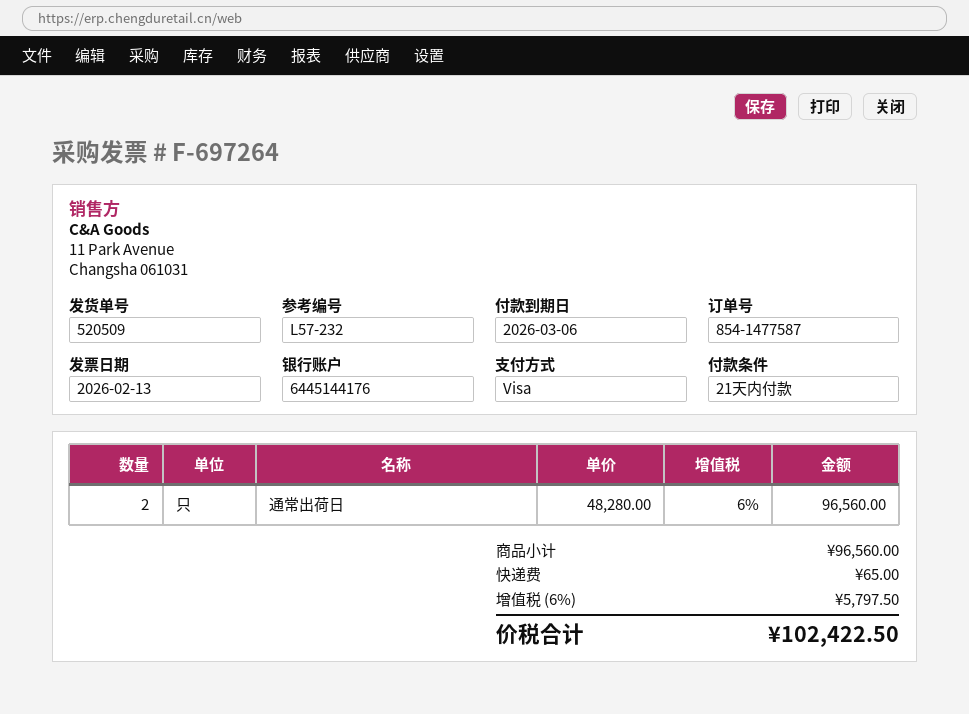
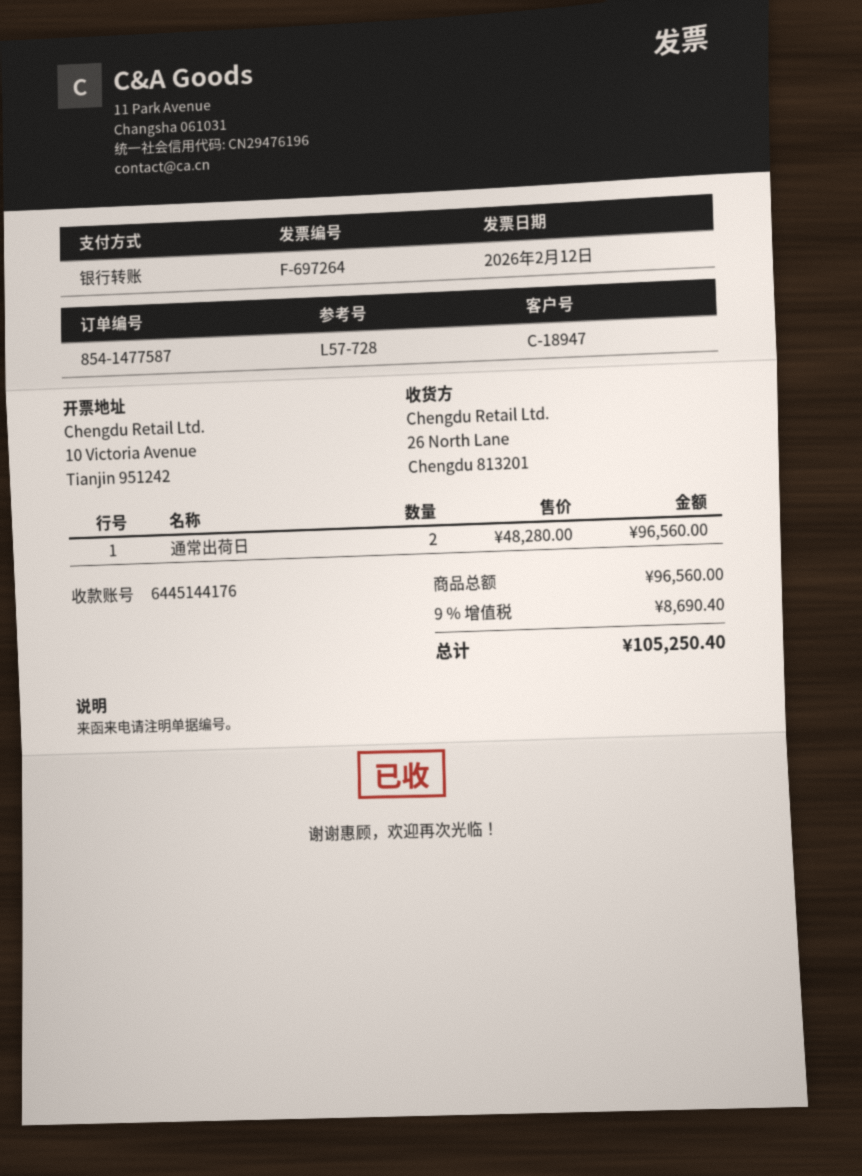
invoice date: 2026-02-13 -> 2026-02-12
reference: L57-232 -> L57-728
payment method: Visa -> bank transfer
shipping: 65.00 -> none
tax: 6% = 5797.50 -> 9% = 8690.40
total: 102422.50 -> 105250.40

